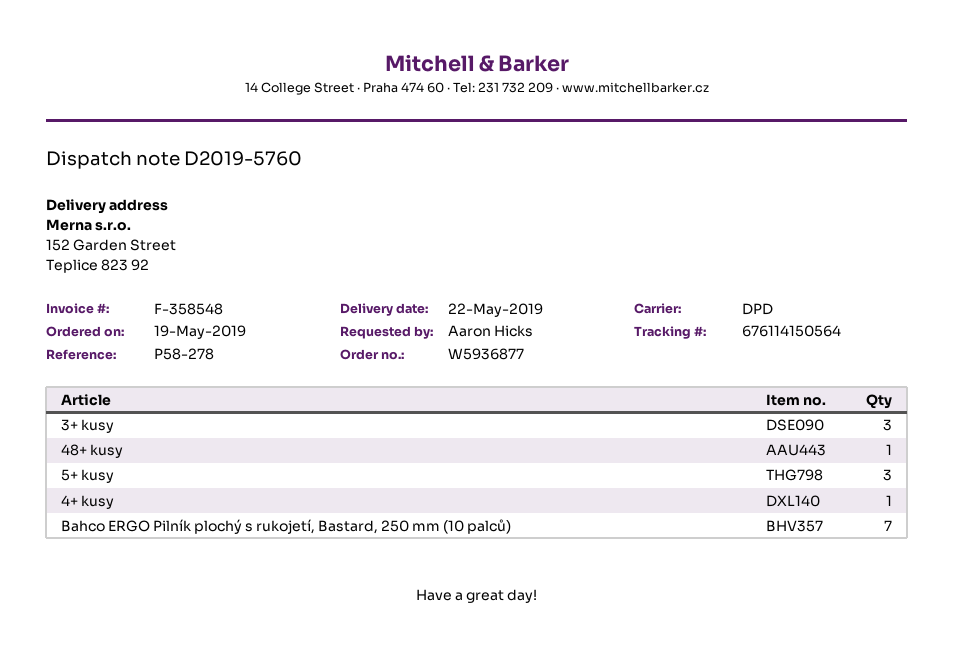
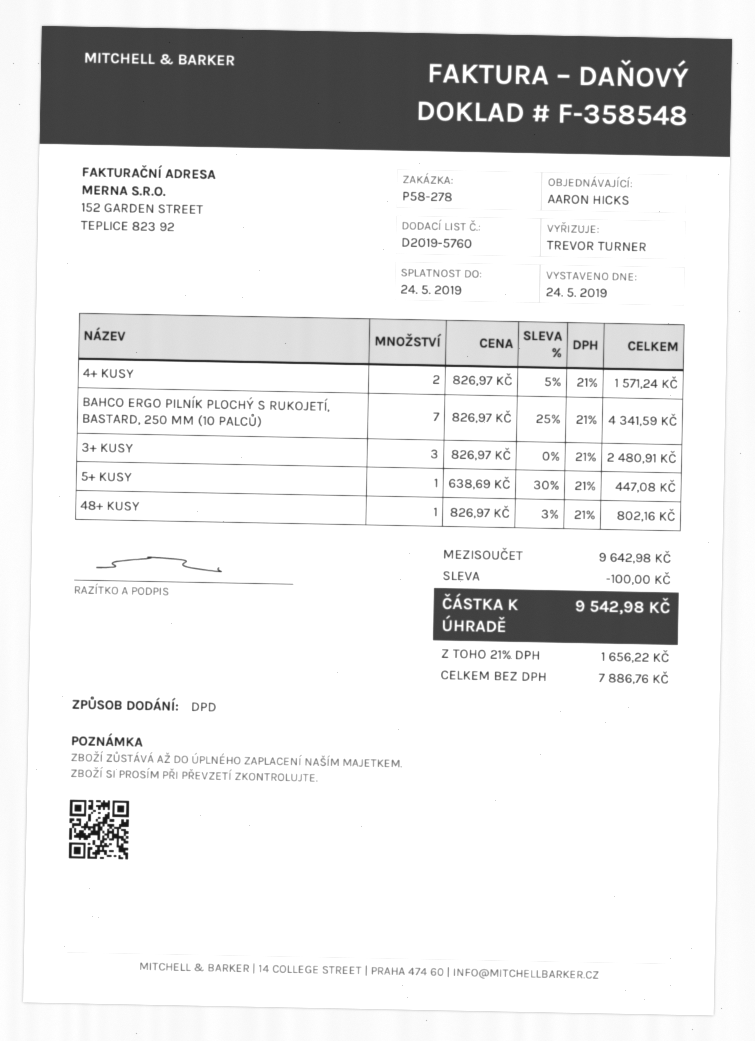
5+ kusy: 3 -> 1
4+ kusy: 1 -> 2

